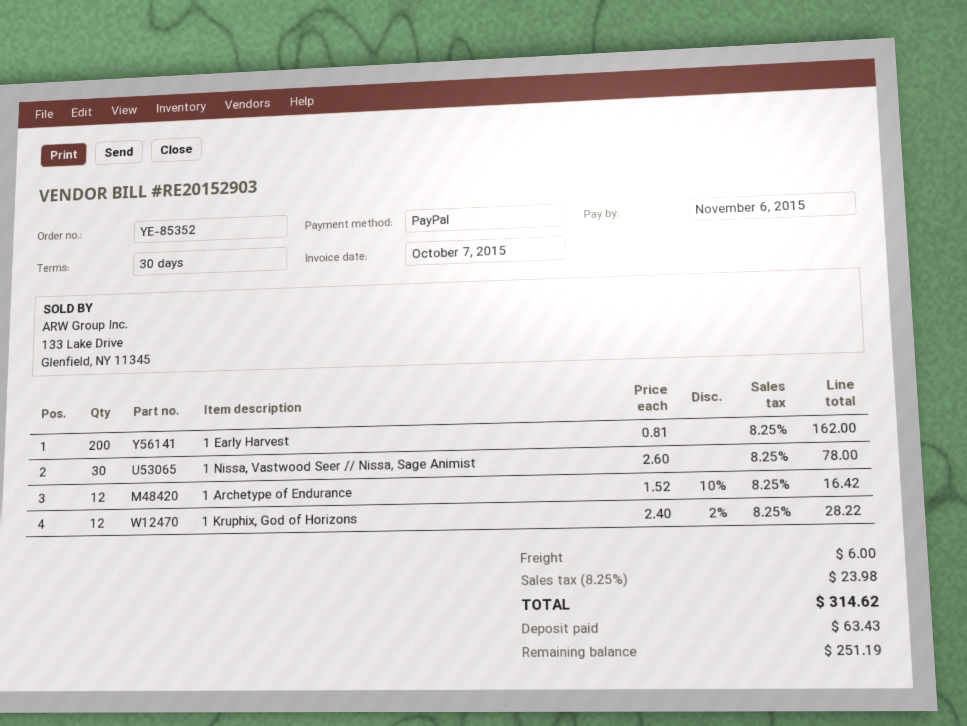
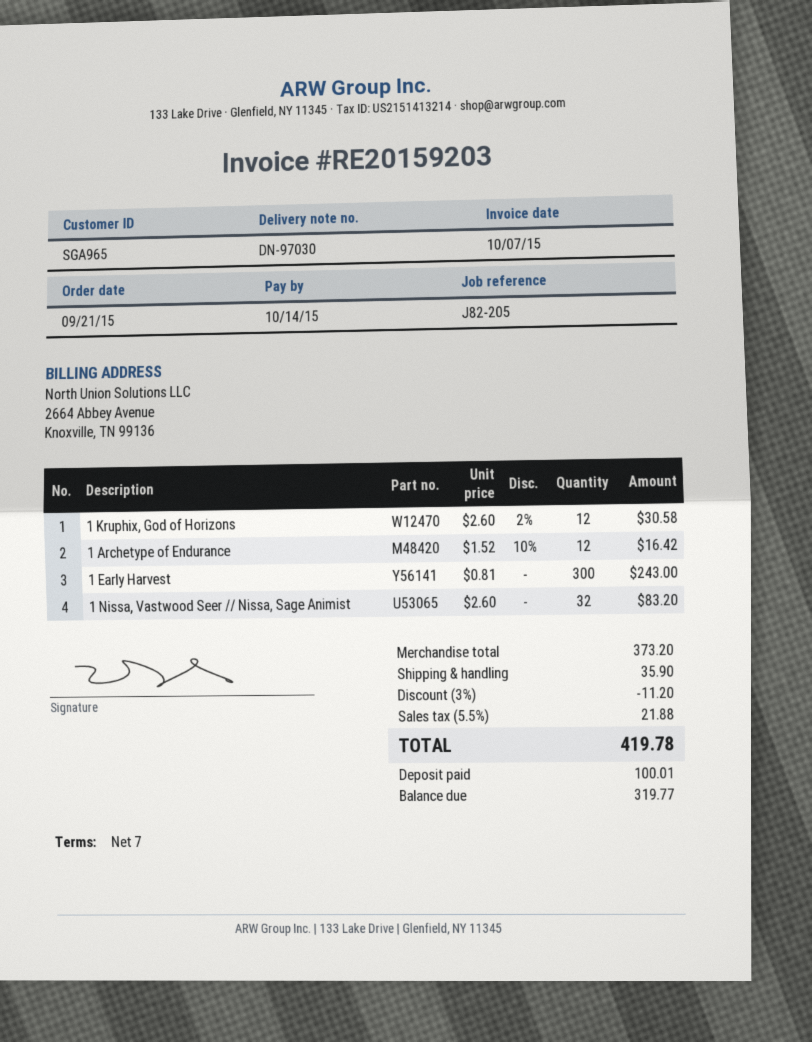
invoice number: RE20152903 -> RE20159203
payment terms: 30 days -> 7 days
due date: 2015-11-06 -> 2015-10-14
1 Early Harvest: 200 x 0.81 = 162.00 -> 300 x 0.81 = 243.00
1 Nissa, Vastwood Seer // Nissa, Sage Animist: 30 x 2.60 = 78.00 -> 32 x 2.60 = 83.20
1 Kruphix, God of Horizons: 12 x 2.40 - 2% = 28.22 -> 12 x 2.60 - 2% = 30.58
discount: none -> 3% = 11.20
shipping: 6.00 -> 35.90
tax: 8.25% = 23.98 -> 5.5% = 21.88
total: 314.62 -> 419.78
deposit: 63.43 -> 100.01
balance: 251.19 -> 319.77

